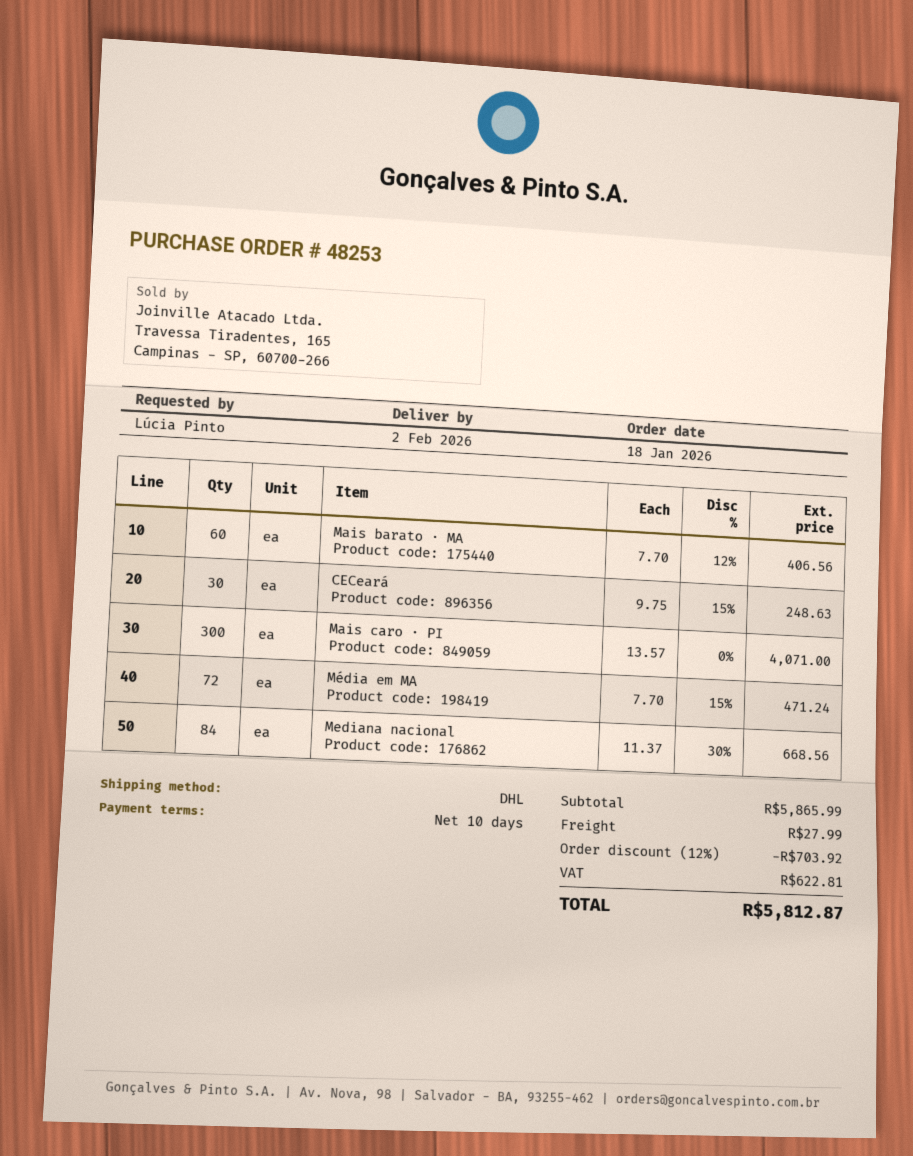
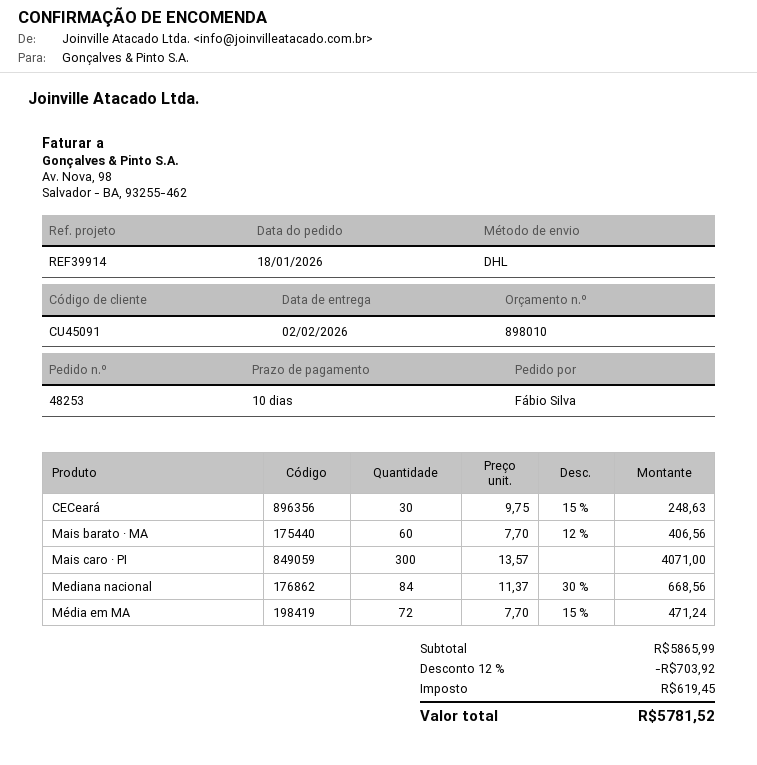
ordered by: Lúcia Pinto -> Fábio Silva
shipping: 27.99 -> none
tax: 622.81 -> 619.45
total: 5812.87 -> 5781.52

